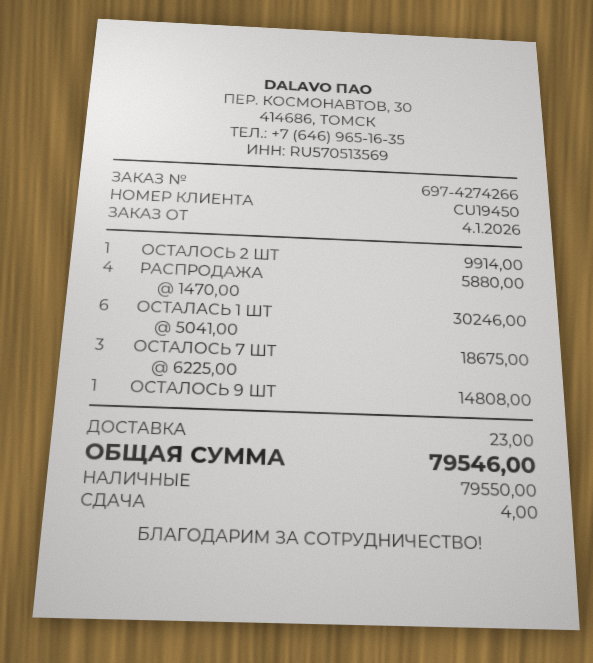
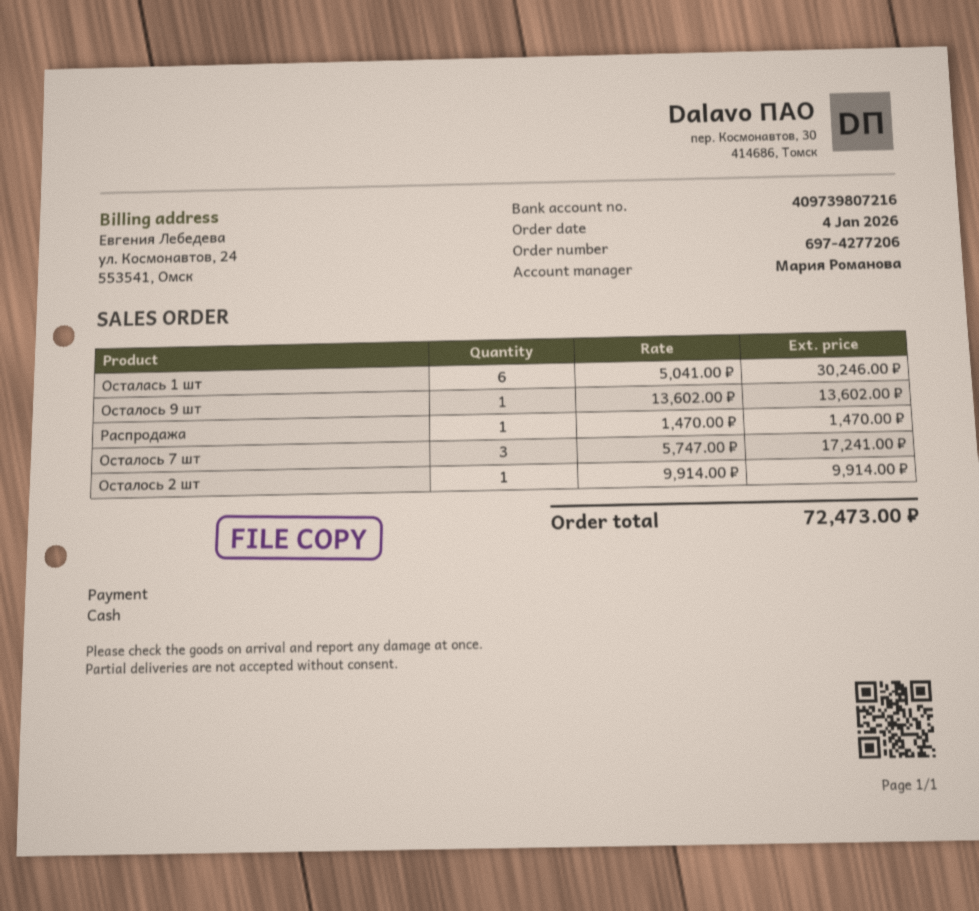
order number: 697-4274266 -> 697-4277206
РАСПРОДАЖА: 4 x 1470.00 = 5880.00 -> 1 x 1470.00 = 1470.00
ОСТАЛОСЬ 7 ШТ: 3 x 6225.00 = 18675.00 -> 3 x 5747.00 = 17241.00
ОСТАЛОСЬ 9 ШТ: 1 x 14808.00 = 14808.00 -> 1 x 13602.00 = 13602.00
shipping: 23.00 -> none
total: 79546.00 -> 72473.00

